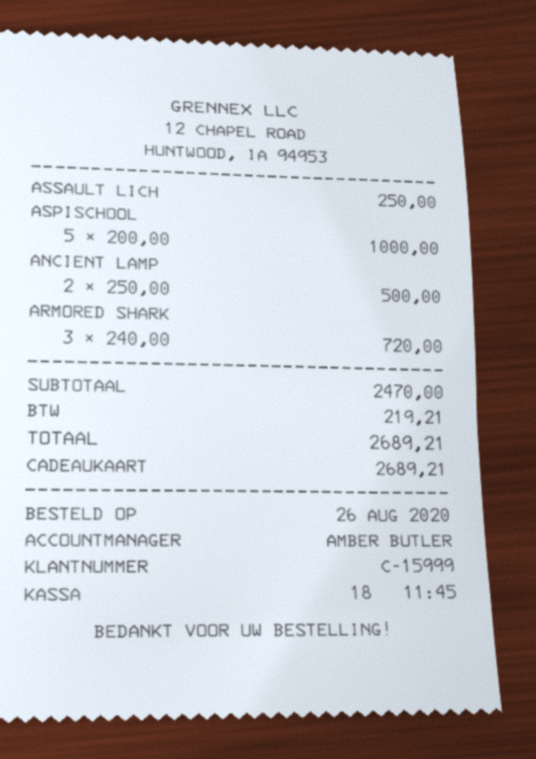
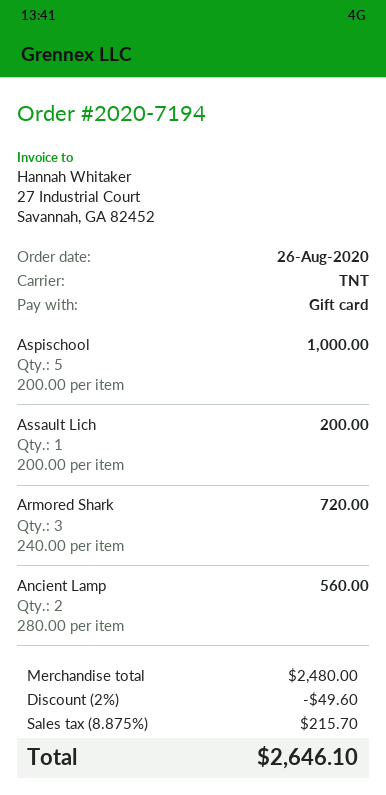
ASSAULT LICH: 1 x 250.00 = 250.00 -> 1 x 200.00 = 200.00
ANCIENT LAMP: 2 x 250.00 = 500.00 -> 2 x 280.00 = 560.00
subtotal: 2470.00 -> 2480.00
discount: none -> 2% = 49.60
tax: 219.21 -> 215.70
total: 2689.21 -> 2646.10

